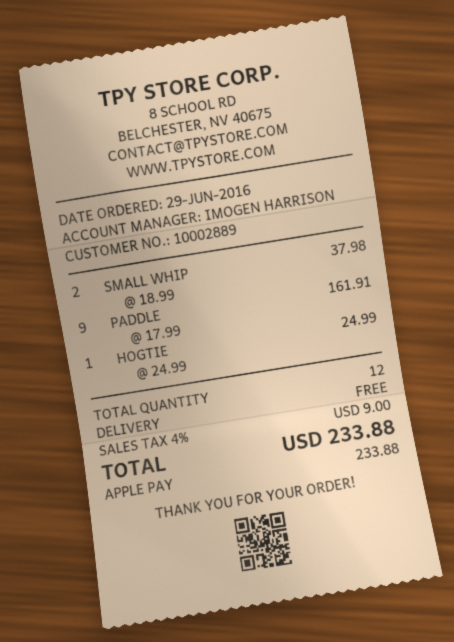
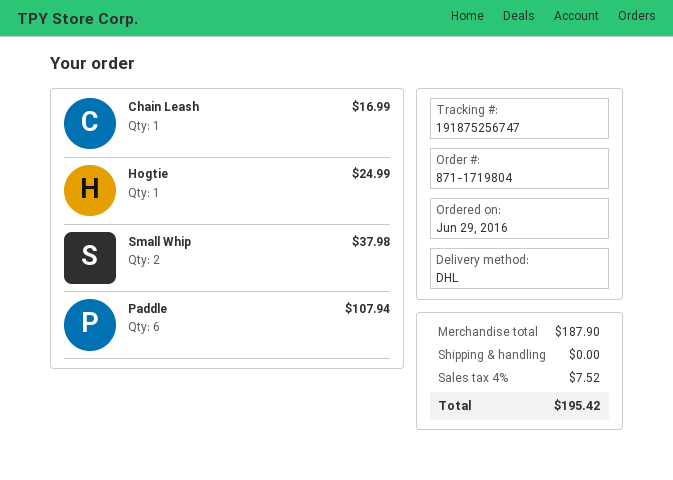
PADDLE: 9 for 161.91 -> 6 for 107.94
Chain Leash: none -> 1 for 16.99
tax: 4% = 9.00 -> 4% = 7.52
total: 233.88 -> 195.42

